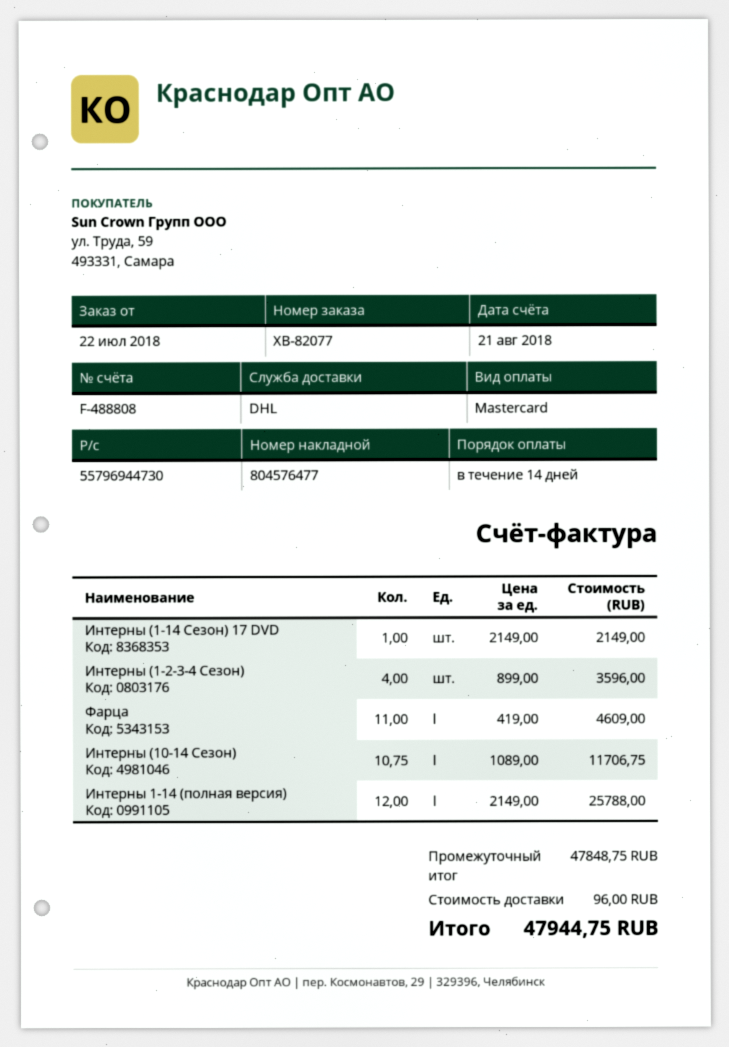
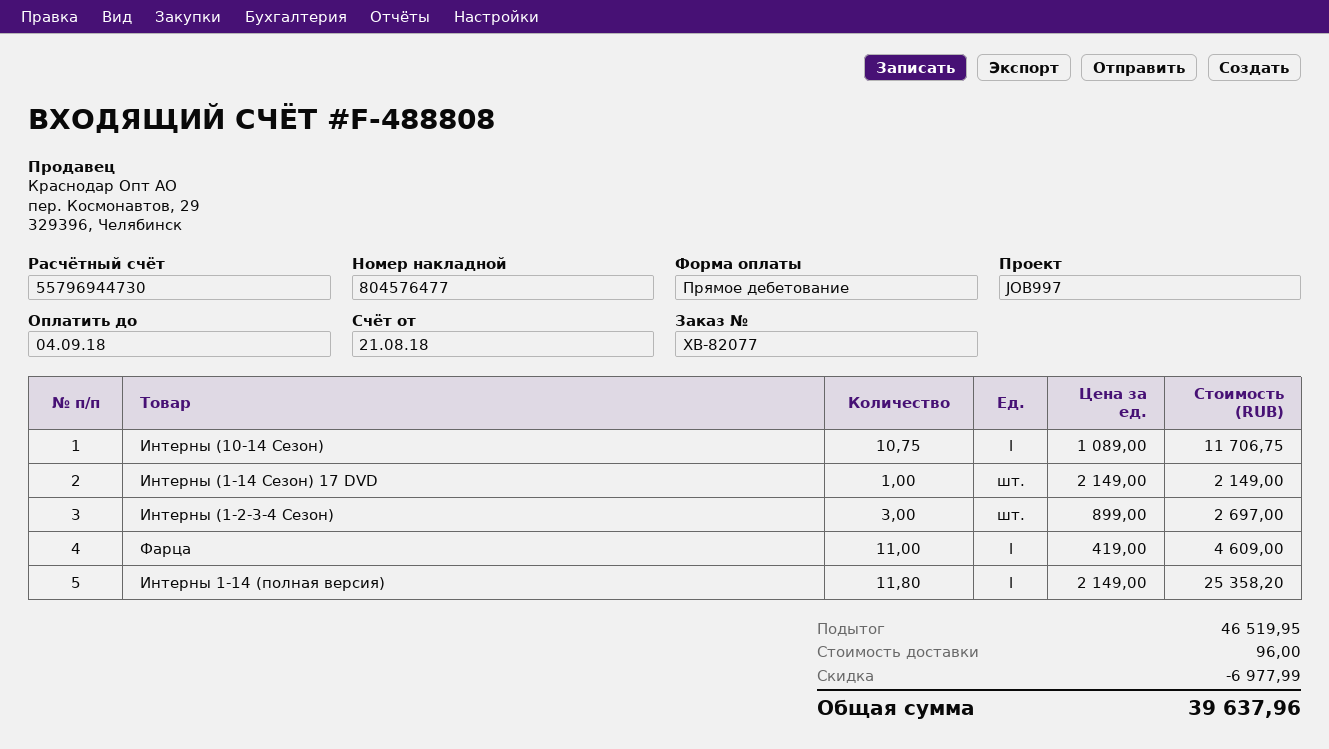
payment method: Mastercard -> direct debit
Интерны (1-2-3-4 Сезон): 4 x 899.00 = 3596.00 -> 3 x 899.00 = 2697.00
Интерны 1-14 (полная версия): 12 x 2149.00 = 25788.00 -> 11.8 x 2149.00 = 25358.20
subtotal: 47848.75 -> 46519.95
discount: none -> 6977.99
total: 47944.75 -> 39637.96

